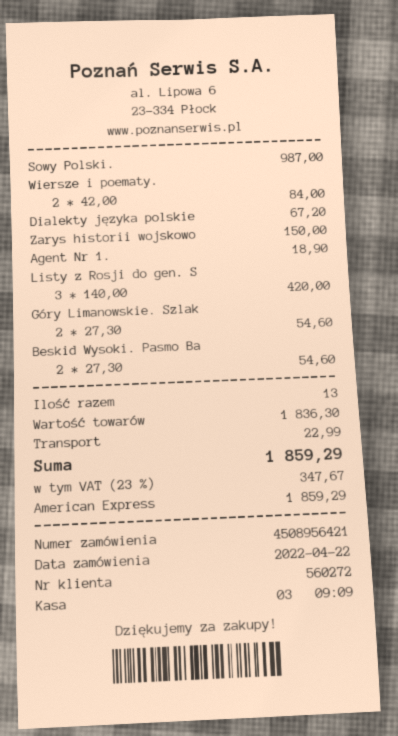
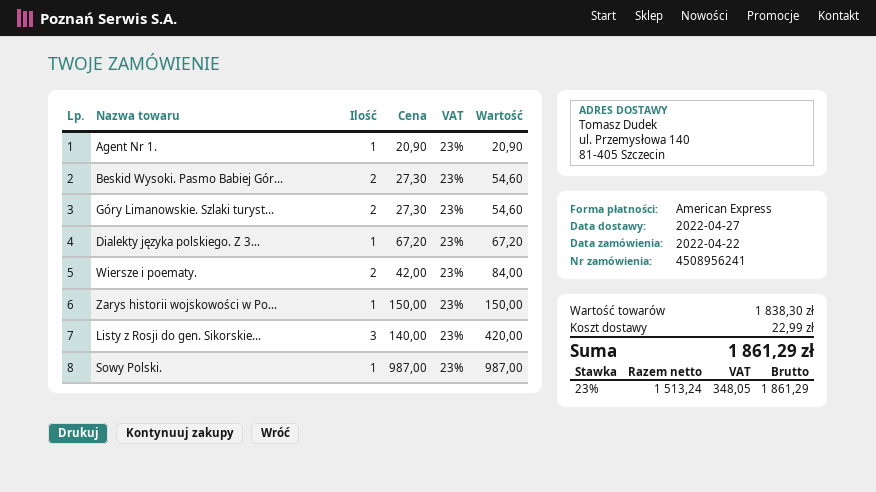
order number: 4508956421 -> 4508956241
Agent Nr 1.: 1 x 18.90 = 18.90 -> 1 x 20.90 = 20.90
subtotal: 1836.30 -> 1838.30
tax: 23% = 347.67 -> 23% = 348.05
total: 1859.29 -> 1861.29

